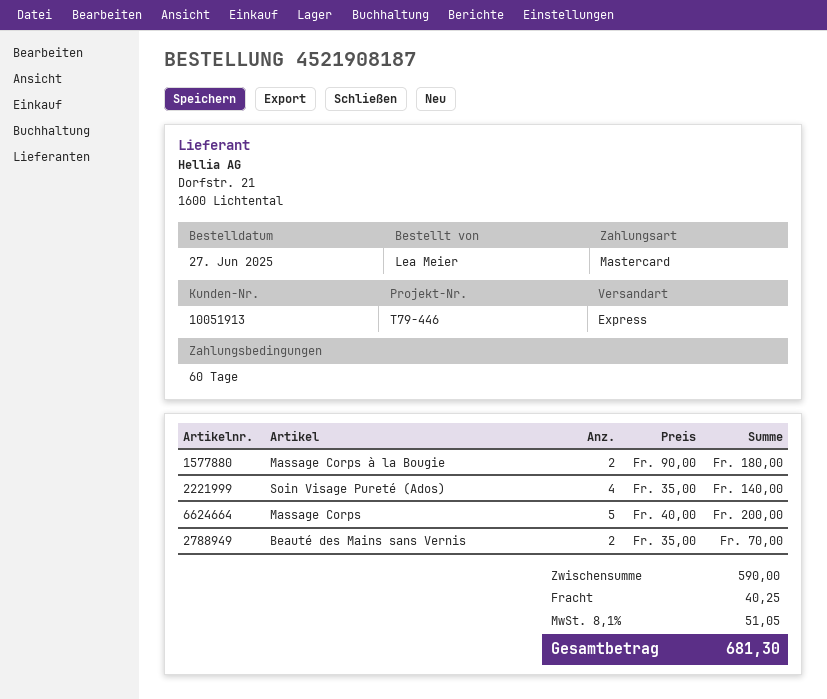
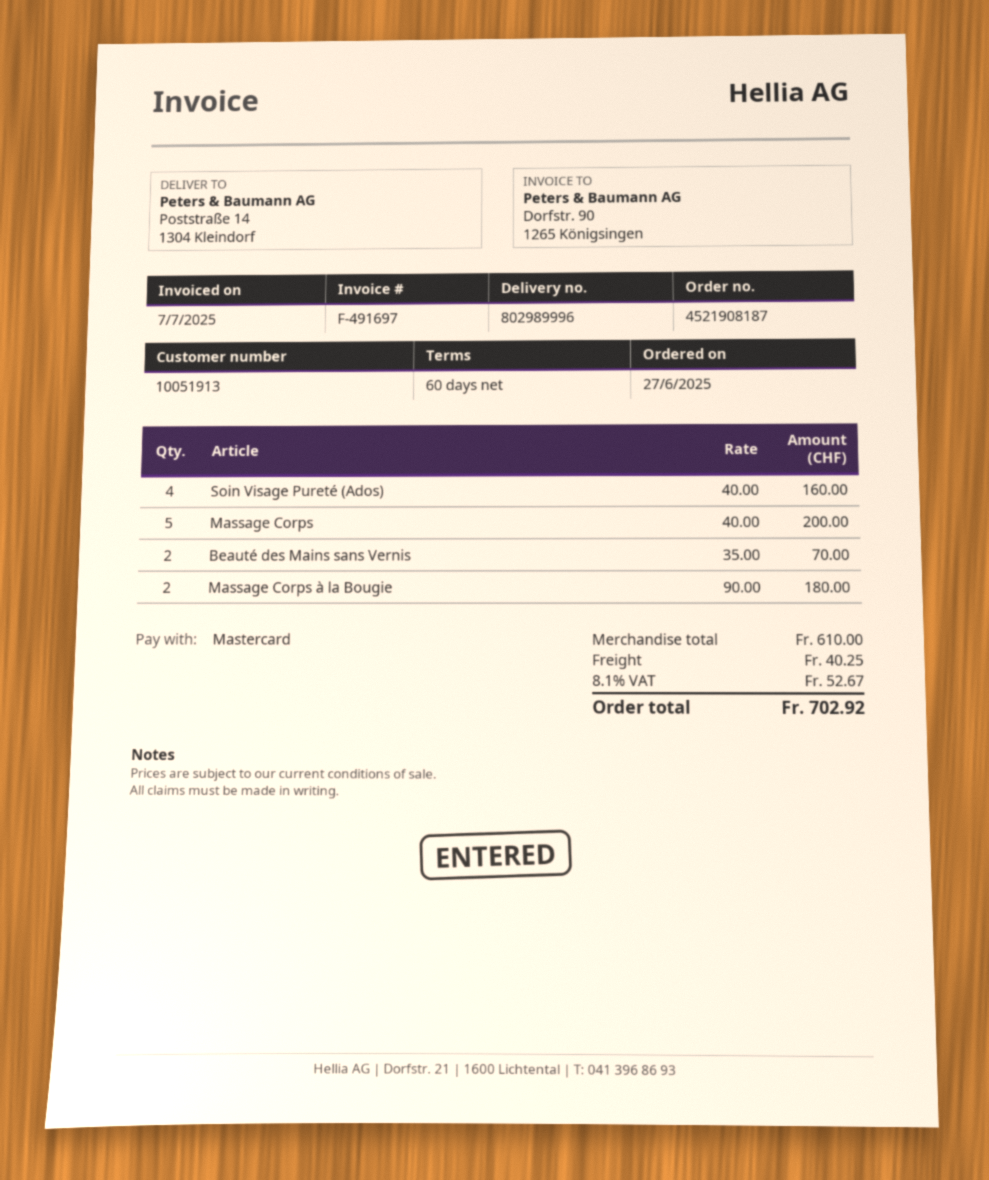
Soin Visage Pureté (Ados): 4 x 35.00 = 140.00 -> 4 x 40.00 = 160.00
subtotal: 590.00 -> 610.00
tax: 8.1% = 51.05 -> 8.1% = 52.67
total: 681.30 -> 702.92

